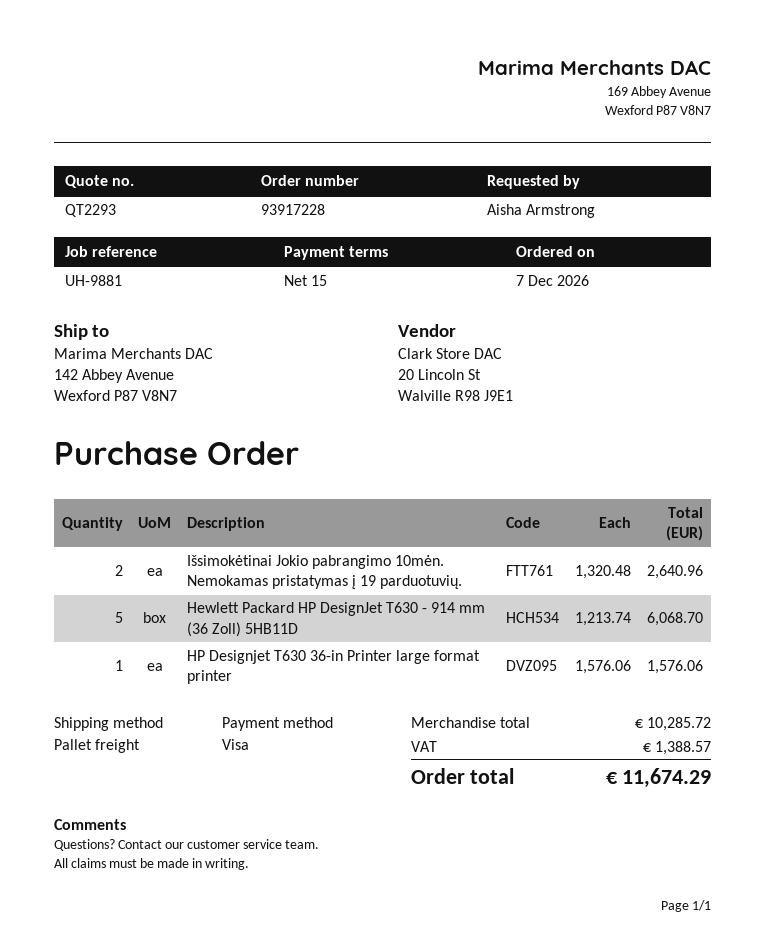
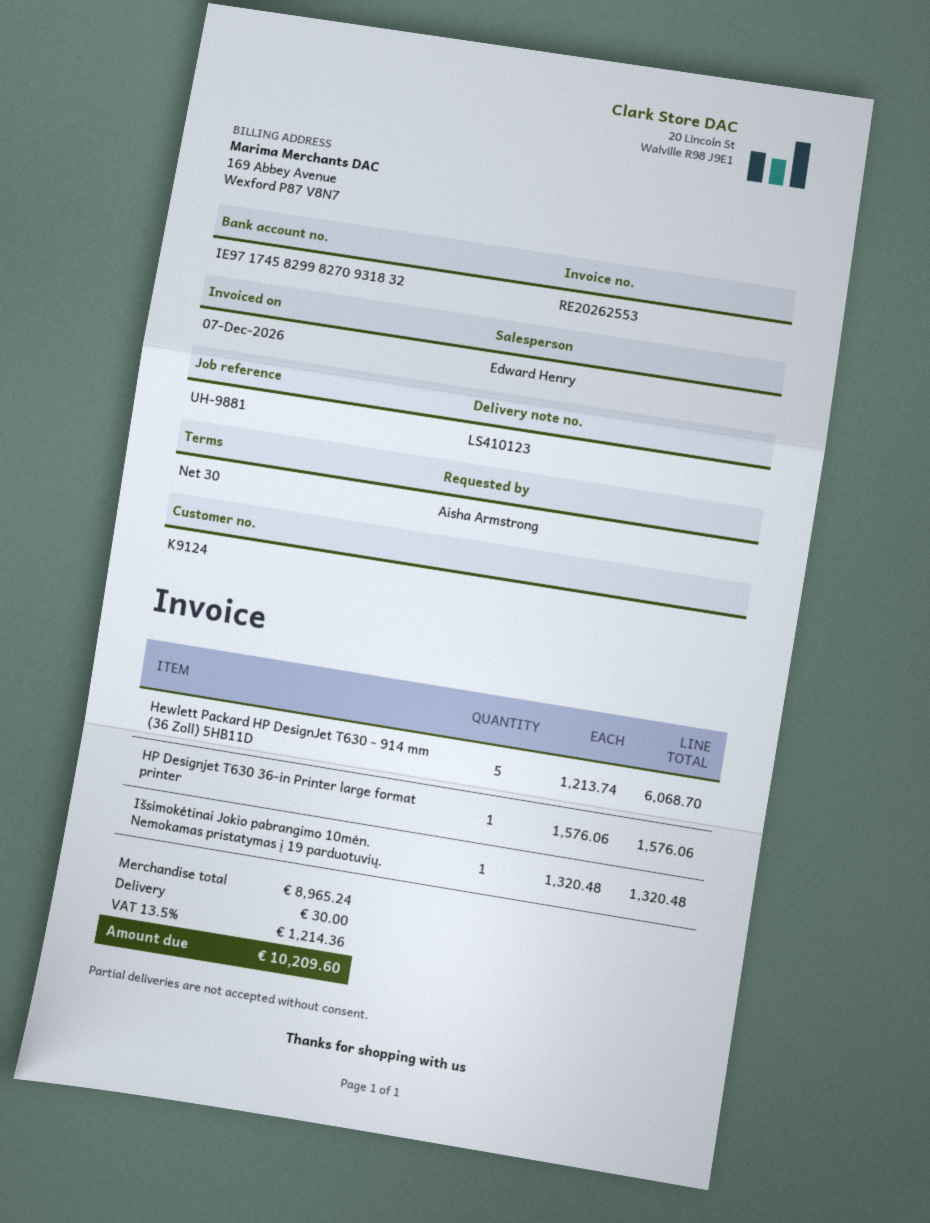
payment terms: 15 days -> 30 days
Išsimokėtinai Jokio pabrangimo 10mėn. Nemokamas pristatymas į 19 parduotuvių.: 2 x 1320.48 = 2640.96 -> 1 x 1320.48 = 1320.48
subtotal: 10285.72 -> 8965.24
shipping: none -> 30.00
tax: 1388.57 -> 1214.36
total: 11674.29 -> 10209.60

